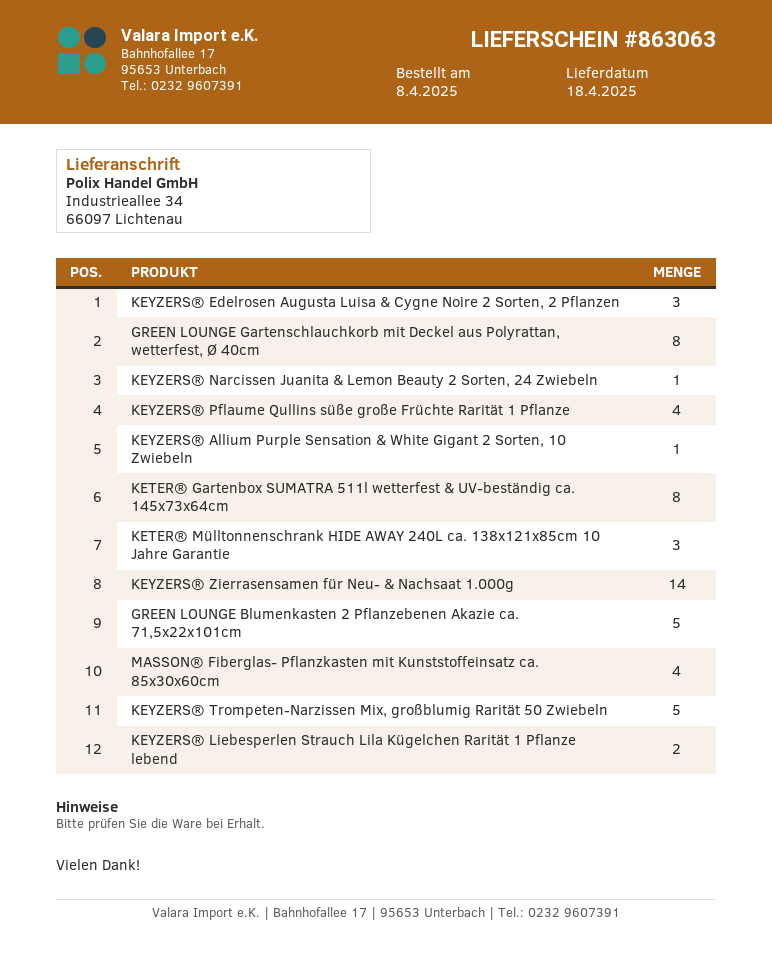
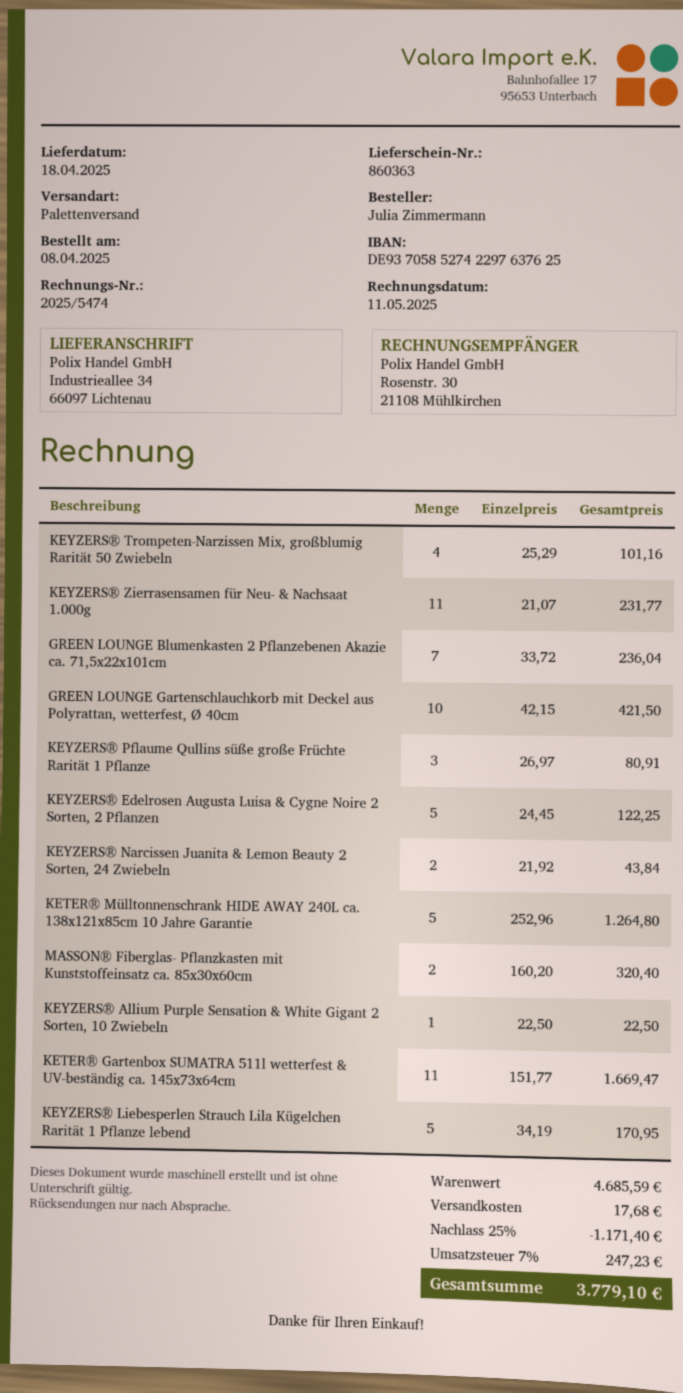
delivery note number: 863063 -> 860363
KEYZERS® Edelrosen Augusta Luisa & Cygne Noire 2 Sorten, 2 Pflanzen: 3 -> 5
GREEN LOUNGE Gartenschlauchkorb mit Deckel aus Polyrattan, wetterfest, Ø 40cm: 8 -> 10
KEYZERS® Narcissen Juanita & Lemon Beauty 2 Sorten, 24 Zwiebeln: 1 -> 2
KEYZERS® Pflaume Qullins süße große Früchte Rarität 1 Pflanze: 4 -> 3
KETER® Gartenbox SUMATRA 511l wetterfest & UV-beständig ca. 145x73x64cm: 8 -> 11
KETER® Mülltonnenschrank HIDE AWAY 240L ca. 138x121x85cm 10 Jahre Garantie: 3 -> 5
KEYZERS® Zierrasensamen für Neu- & Nachsaat 1.000g: 14 -> 11
GREEN LOUNGE Blumenkasten 2 Pflanzebenen Akazie ca. 71,5x22x101cm: 5 -> 7
MASSON® Fiberglas- Pflanzkasten mit Kunststoffeinsatz ca. 85x30x60cm: 4 -> 2
KEYZERS® Trompeten-Narzissen Mix, großblumig Rarität 50 Zwiebeln: 5 -> 4
KEYZERS® Liebesperlen Strauch Lila Kügelchen Rarität 1 Pflanze lebend: 2 -> 5

